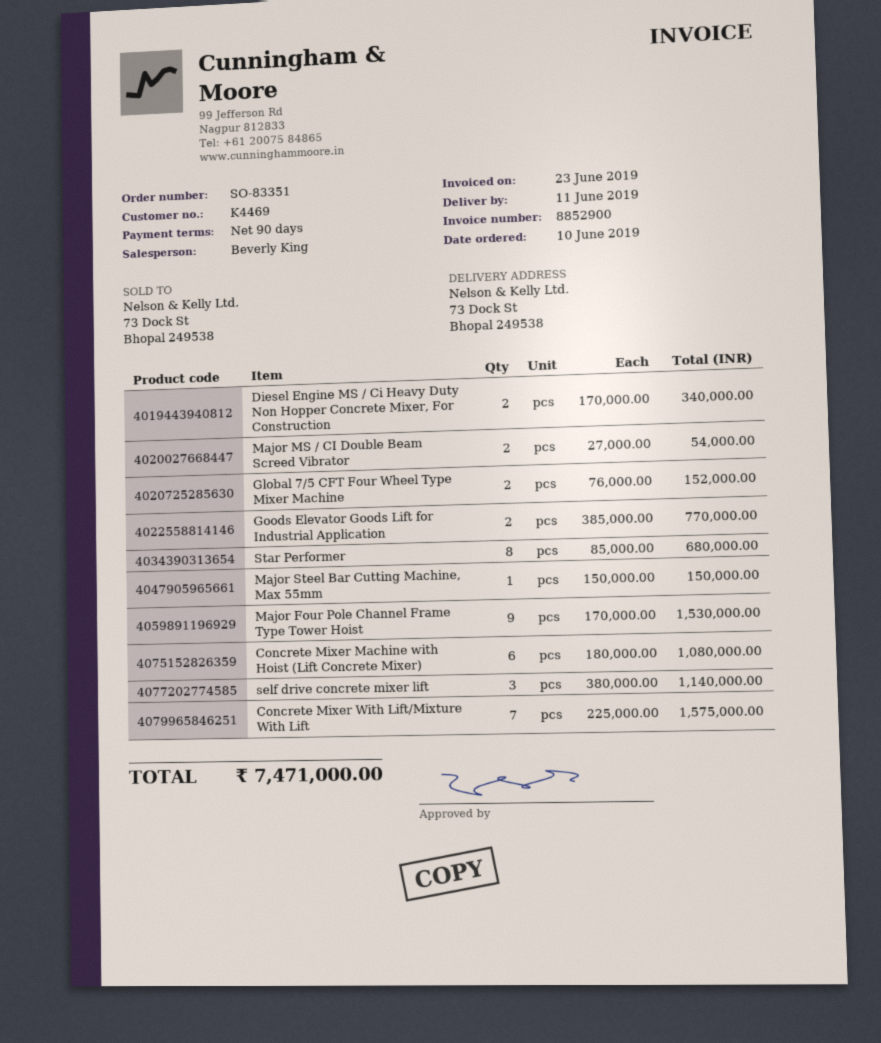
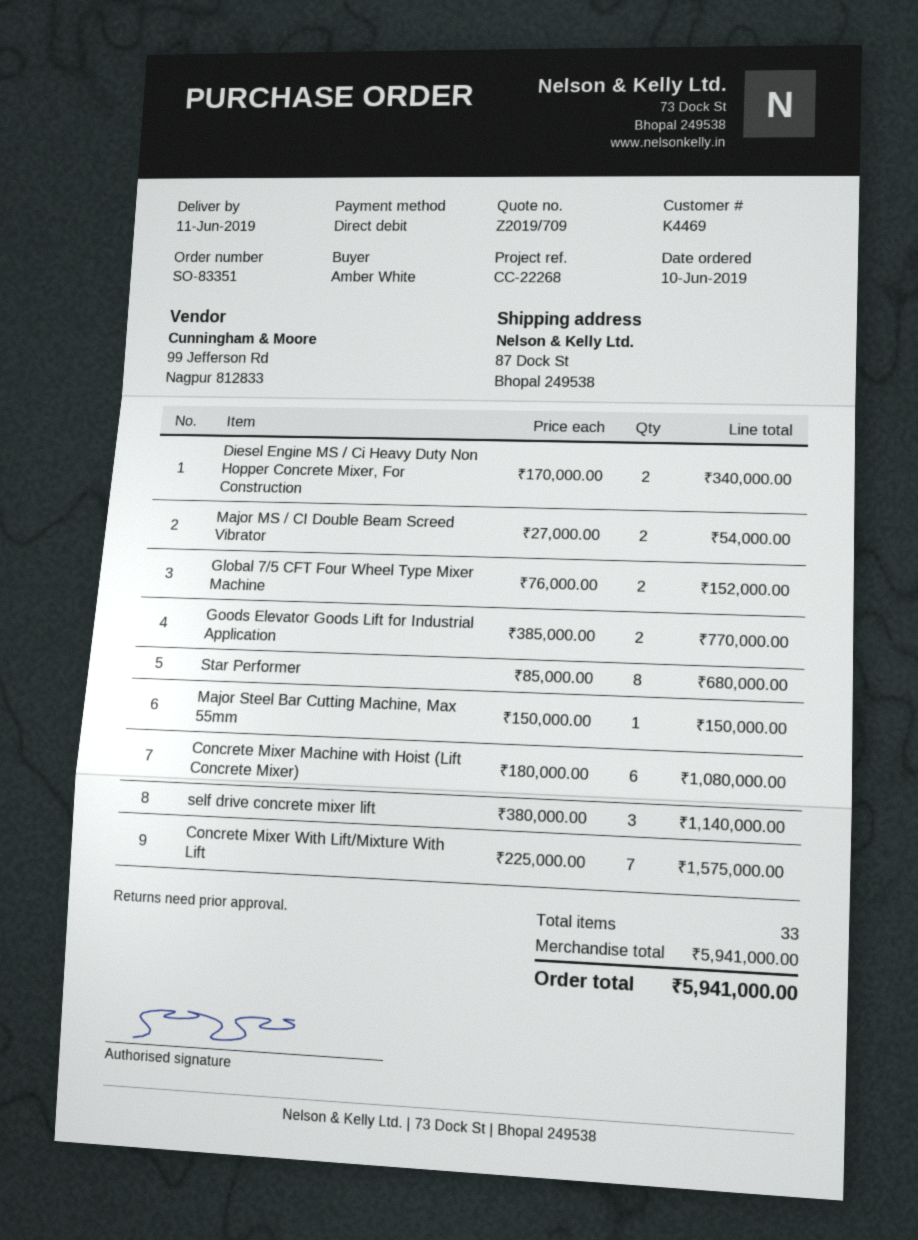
ship to: 73 Dock St, Bhopal 249538 -> 87 Dock St, Bhopal 249538
Major Four Pole Channel Frame Type Tower Hoist: 9 x 170000.00 = 1530000.00 -> none
total: 7471000.00 -> 5941000.00

